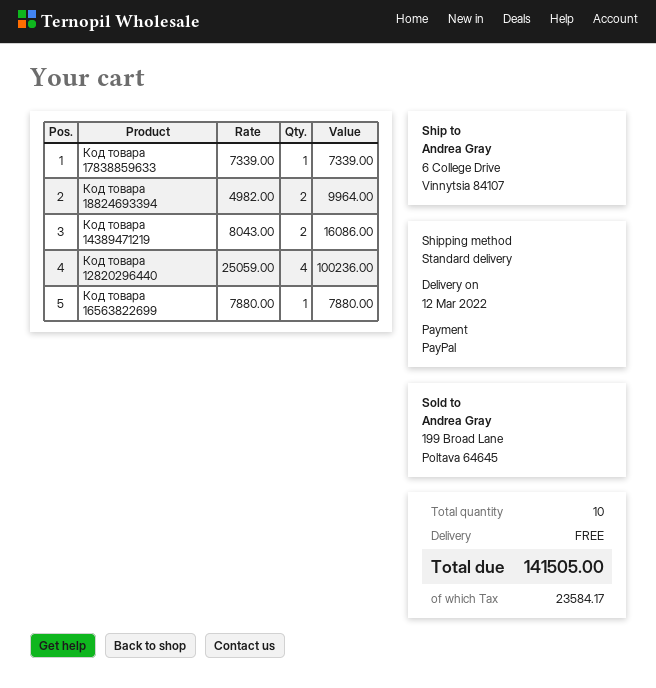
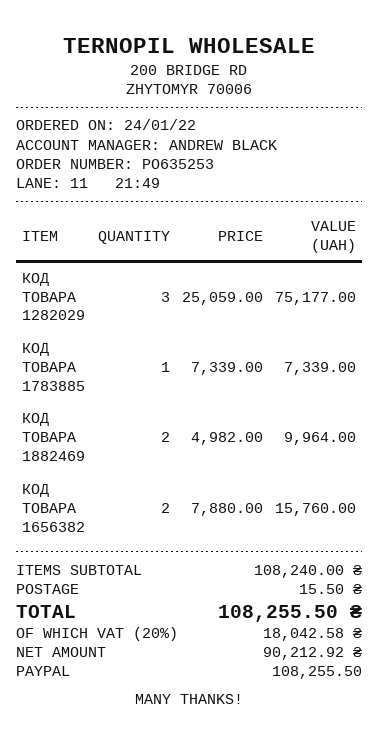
Код товара 14389471219: 2 x 8043.00 = 16086.00 -> none
Код товара 12820296440: 4 x 25059.00 = 100236.00 -> 3 x 25059.00 = 75177.00
Код товара 16563822699: 1 x 7880.00 = 7880.00 -> 2 x 7880.00 = 15760.00
shipping: 0.00 -> 15.50
tax: 23584.17 -> 18042.58
total: 141505.00 -> 108255.50

